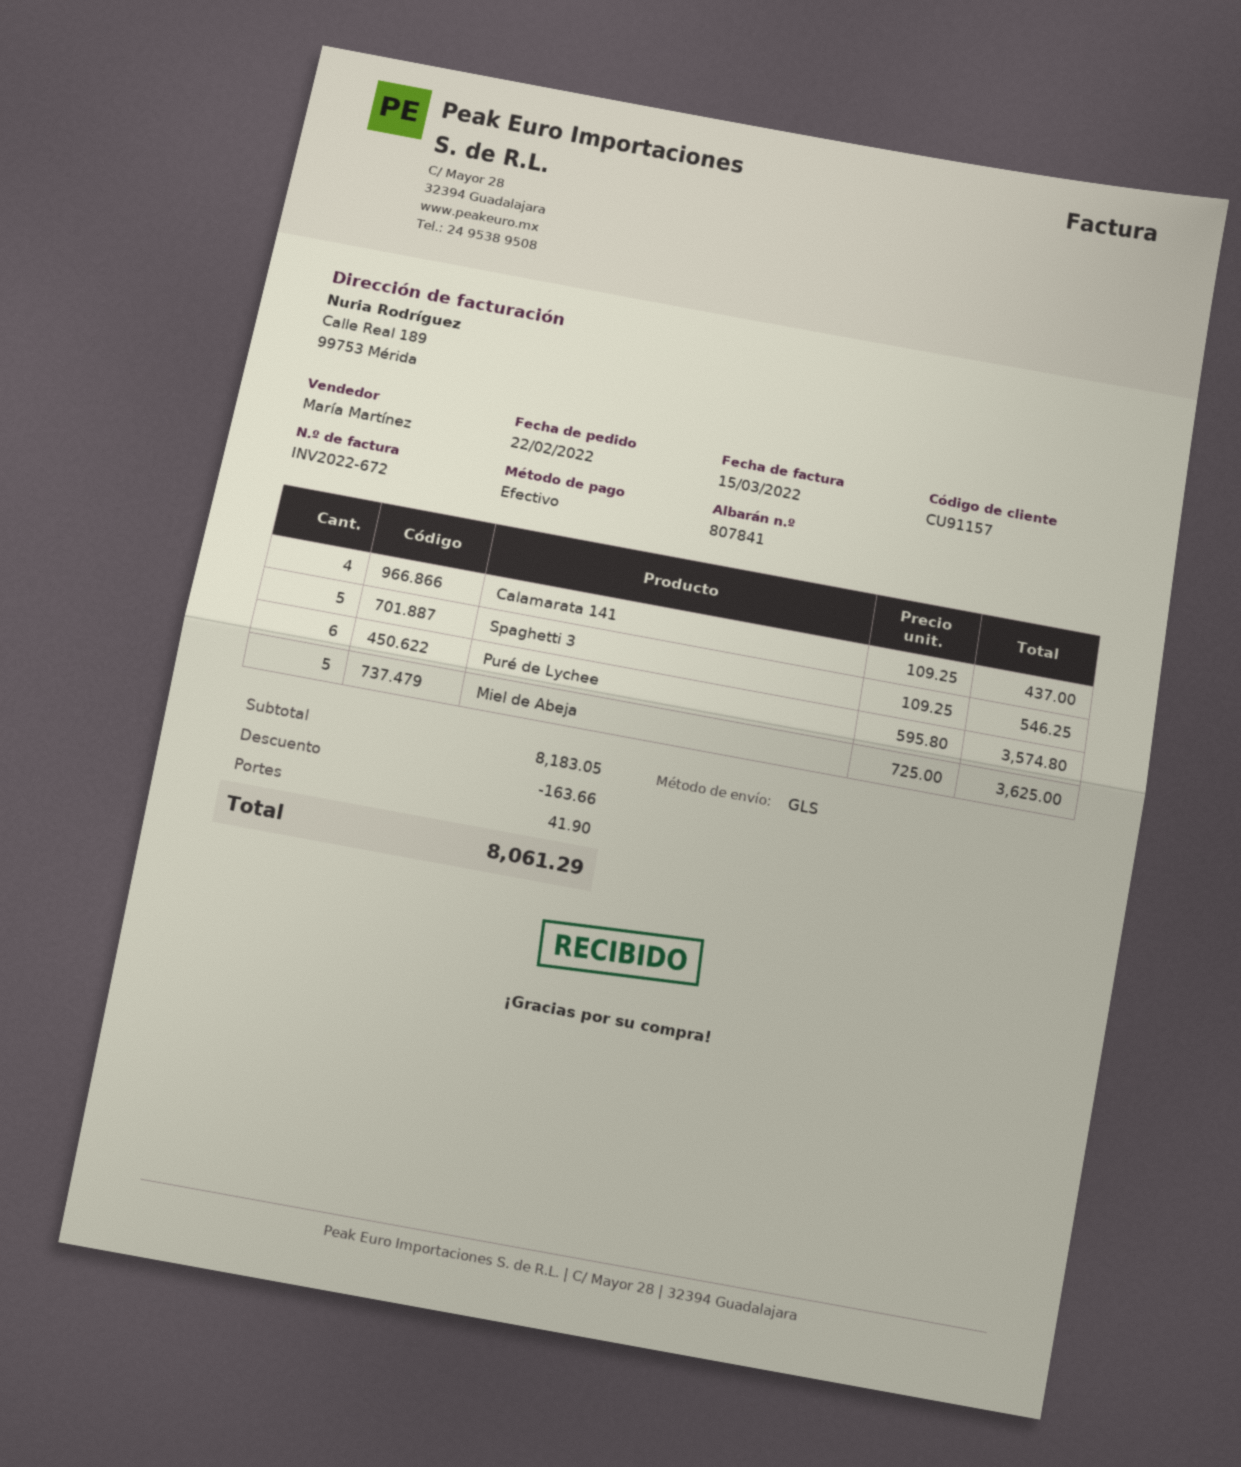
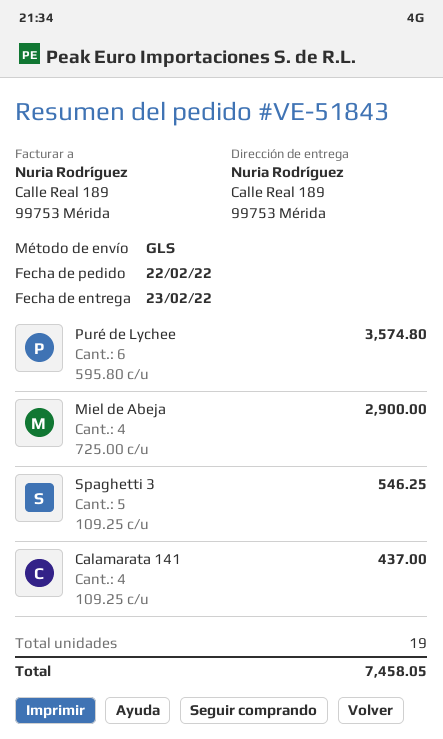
Miel de Abeja: 5 x 725.00 = 3625.00 -> 4 x 725.00 = 2900.00
discount: 163.66 -> none
shipping: 41.90 -> none
total: 8061.29 -> 7458.05

